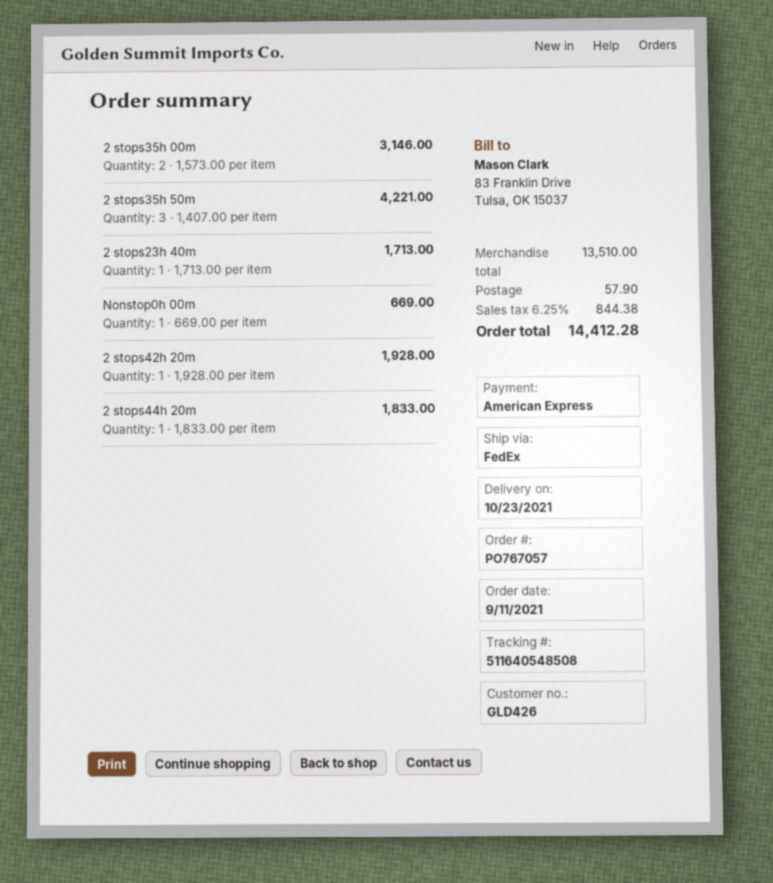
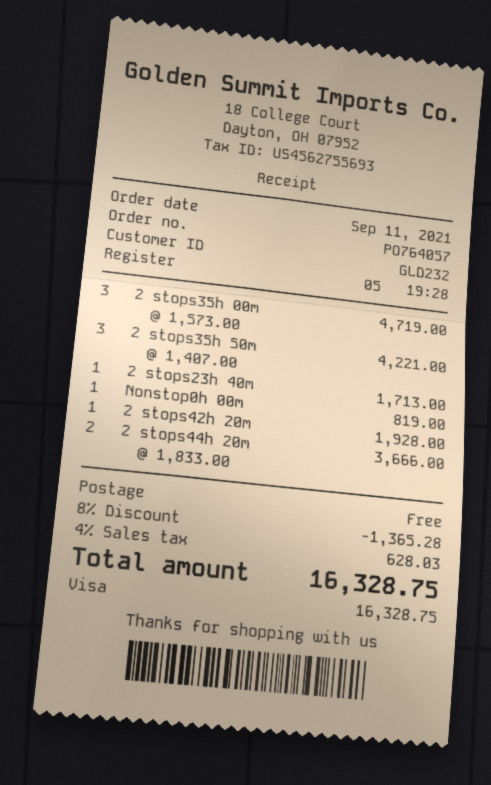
order number: PO767057 -> PO764057
customer number: GLD426 -> GLD232
payment method: American Express -> Visa
2 stops35h 00m: 2 x 1573.00 = 3146.00 -> 3 x 1573.00 = 4719.00
Nonstop0h 00m: 1 x 669.00 = 669.00 -> 1 x 819.00 = 819.00
2 stops44h 20m: 1 x 1833.00 = 1833.00 -> 2 x 1833.00 = 3666.00
discount: none -> 8% = 1365.28
shipping: 57.90 -> 0.00
tax: 6.25% = 844.38 -> 4% = 628.03
total: 14412.28 -> 16328.75

